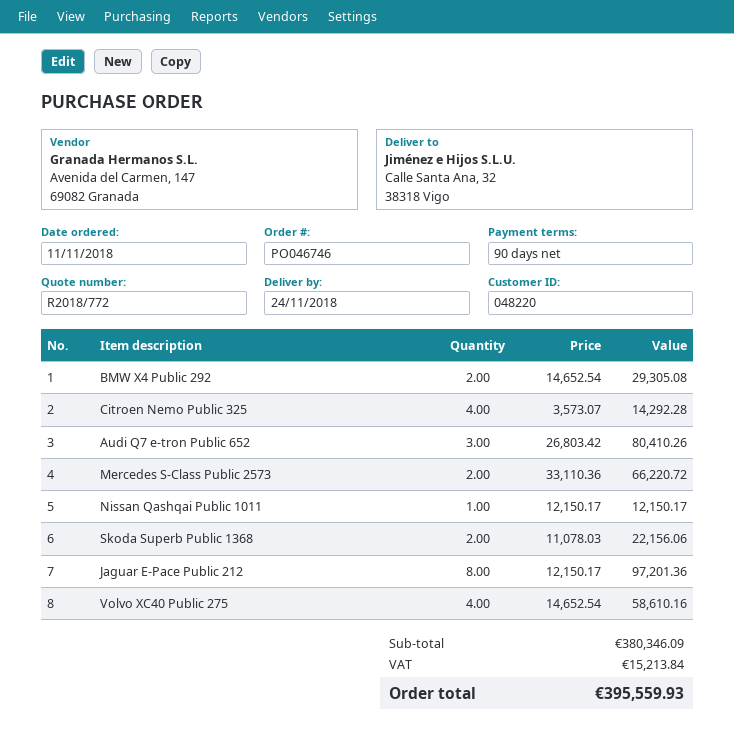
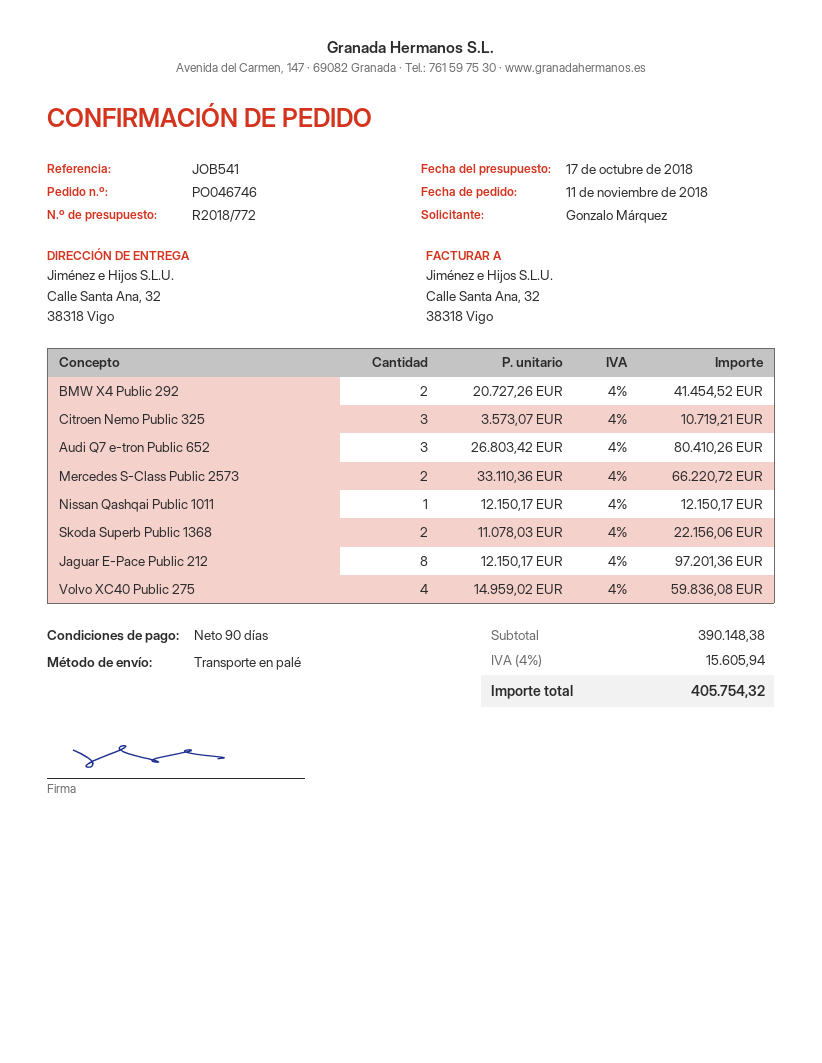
BMW X4 Public 292: 2 x 14652.54 = 29305.08 -> 2 x 20727.26 = 41454.52
Citroen Nemo Public 325: 4 x 3573.07 = 14292.28 -> 3 x 3573.07 = 10719.21
Volvo XC40 Public 275: 4 x 14652.54 = 58610.16 -> 4 x 14959.02 = 59836.08
subtotal: 380346.09 -> 390148.38
tax: 15213.84 -> 15605.94
total: 395559.93 -> 405754.32

